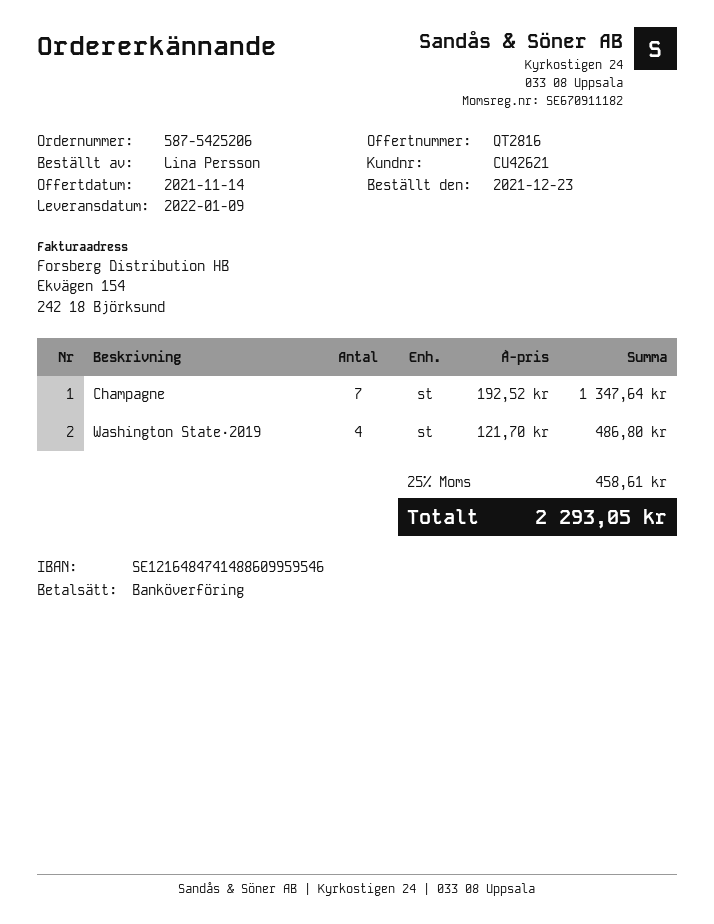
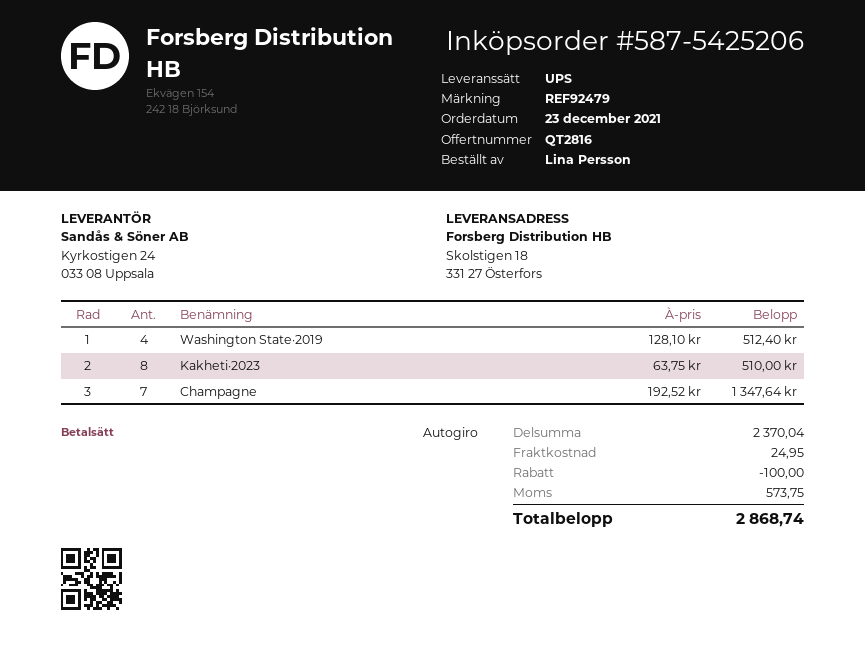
payment method: bank transfer -> direct debit
Washington State·2019: 4 x 121.70 = 486.80 -> 4 x 128.10 = 512.40
Kakheti·2023: none -> 8 x 63.75 = 510.00
discount: none -> 100.00
shipping: none -> 24.95
tax: 458.61 -> 573.75
total: 2293.05 -> 2868.74

